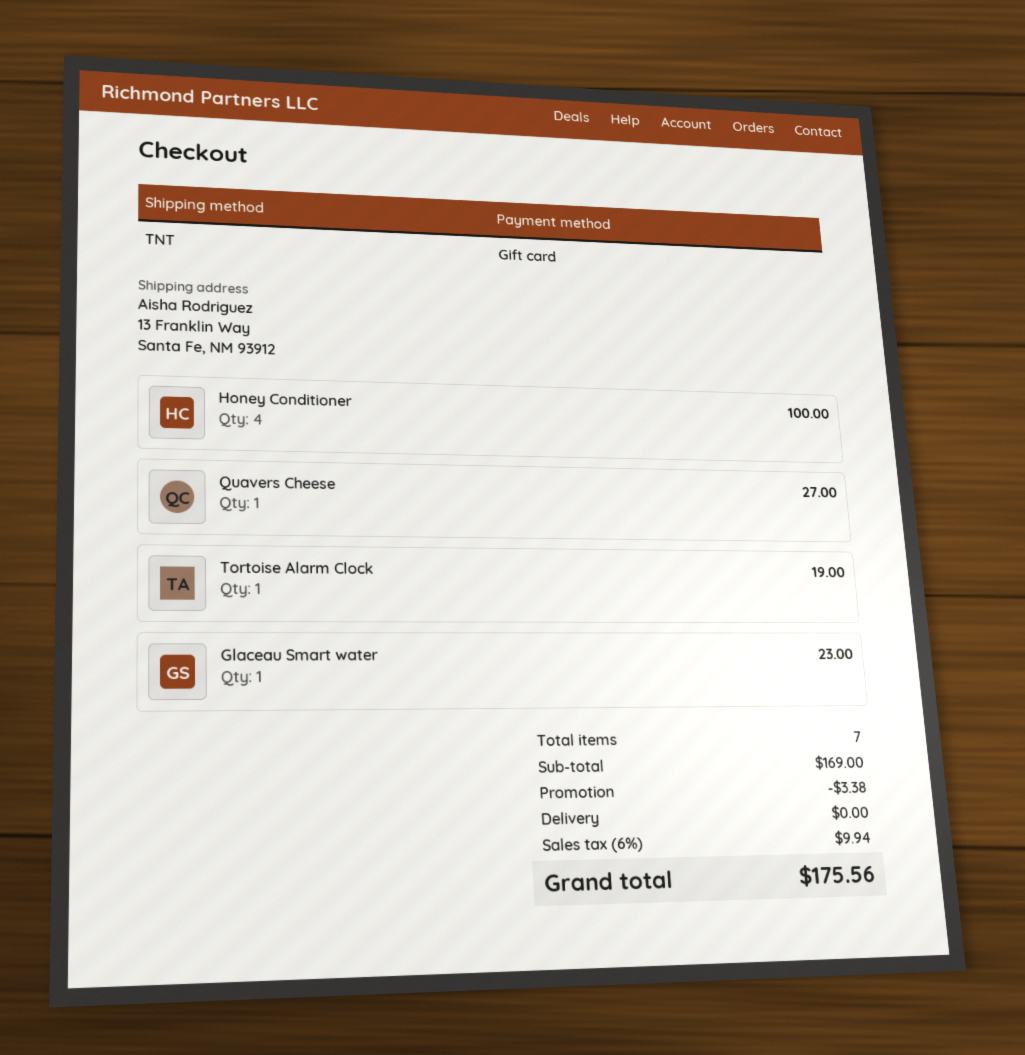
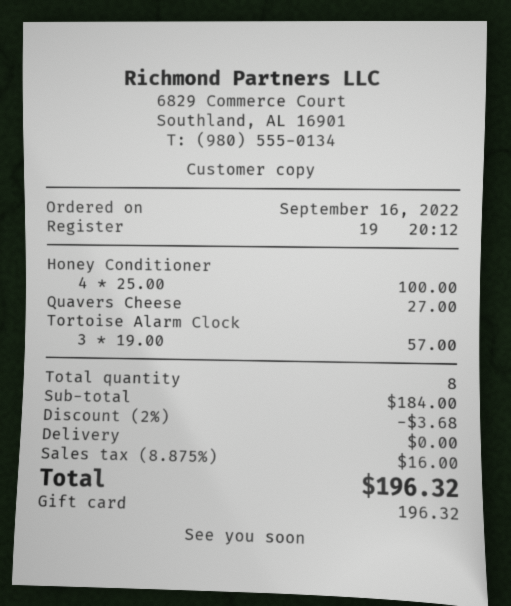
Tortoise Alarm Clock: 1 for 19.00 -> 3 for 57.00
Glaceau Smart water: 1 for 23.00 -> none
total quantity: 7 -> 8
subtotal: 169.00 -> 184.00
discount: 3.38 -> 3.68
tax: 6% = 9.94 -> 8.875% = 16.00
total: 175.56 -> 196.32

